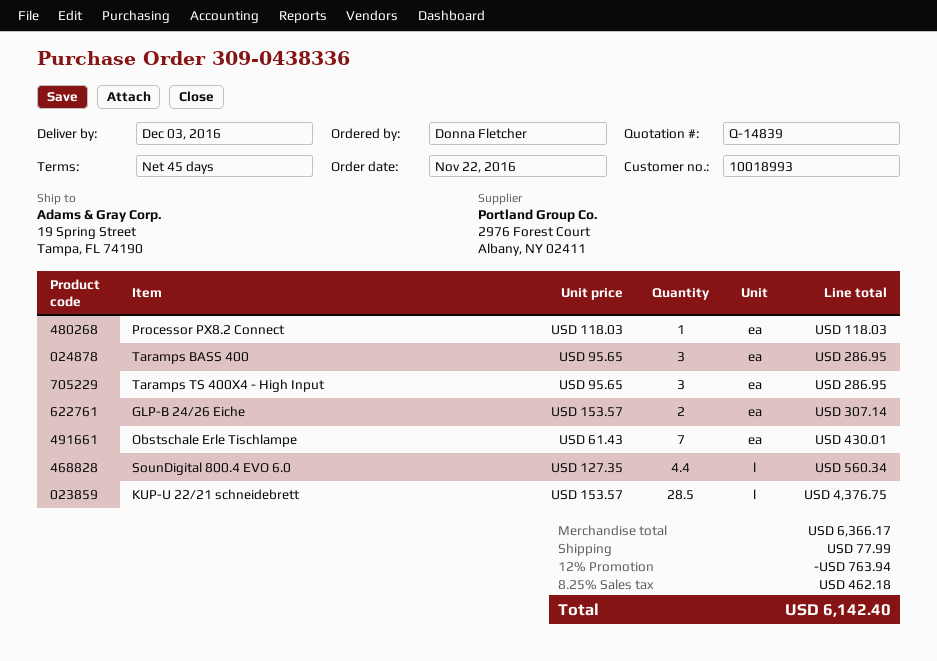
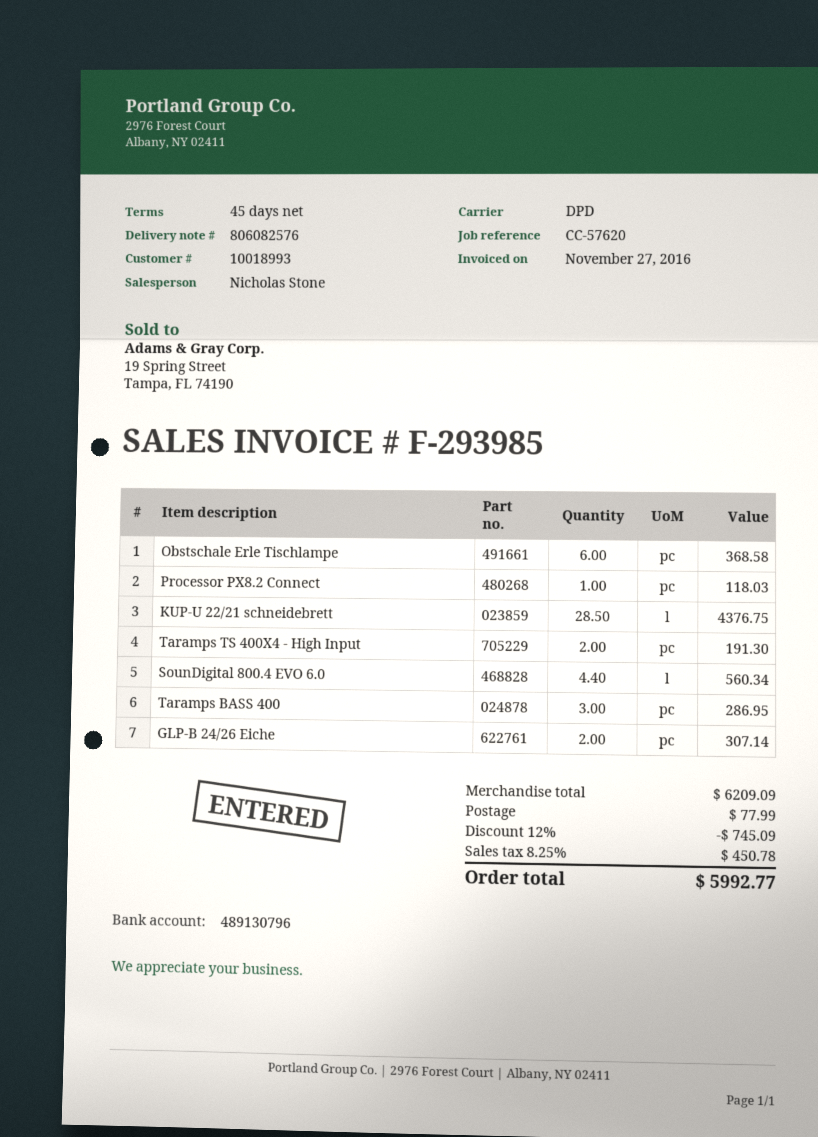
Taramps TS 400X4 - High Input: 3 for 286.95 -> 2 for 191.30
Obstschale Erle Tischlampe: 7 for 430.01 -> 6 for 368.58
subtotal: 6366.17 -> 6209.09
discount: 12% = 763.94 -> 12% = 745.09
tax: 8.25% = 462.18 -> 8.25% = 450.78
total: 6142.40 -> 5992.77

